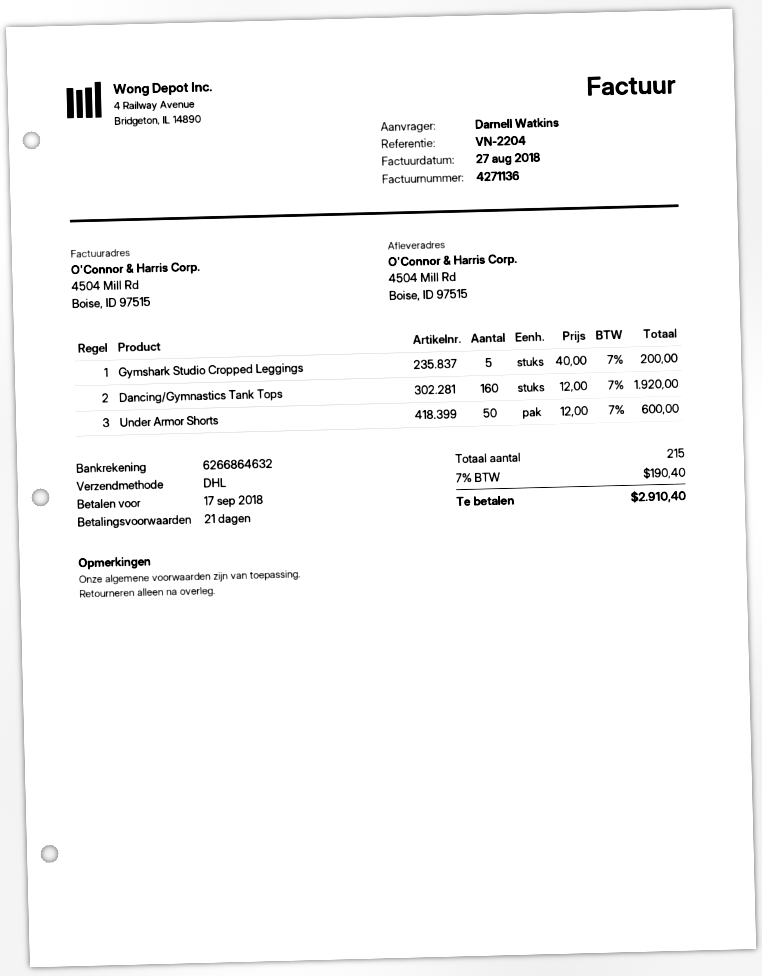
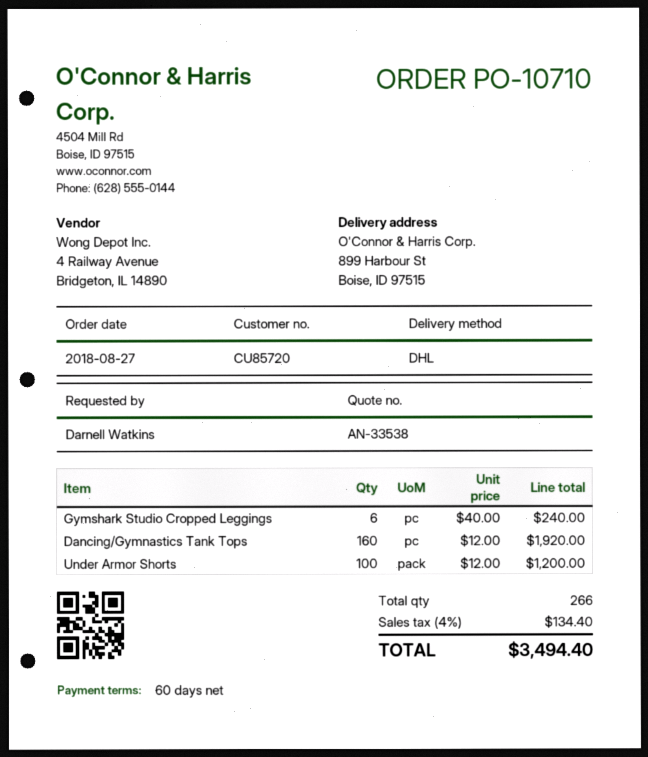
payment terms: 21 days -> 60 days
ship to: 4504 Mill Rd, Boise, ID 97515 -> 899 Harbour St, Boise, ID 97515
Gymshark Studio Cropped Leggings: 5 x 40.00 = 200.00 -> 6 x 40.00 = 240.00
Under Armor Shorts: 50 x 12.00 = 600.00 -> 100 x 12.00 = 1200.00
total quantity: 215 -> 266
tax: 7% = 190.40 -> 4% = 134.40
total: 2910.40 -> 3494.40

